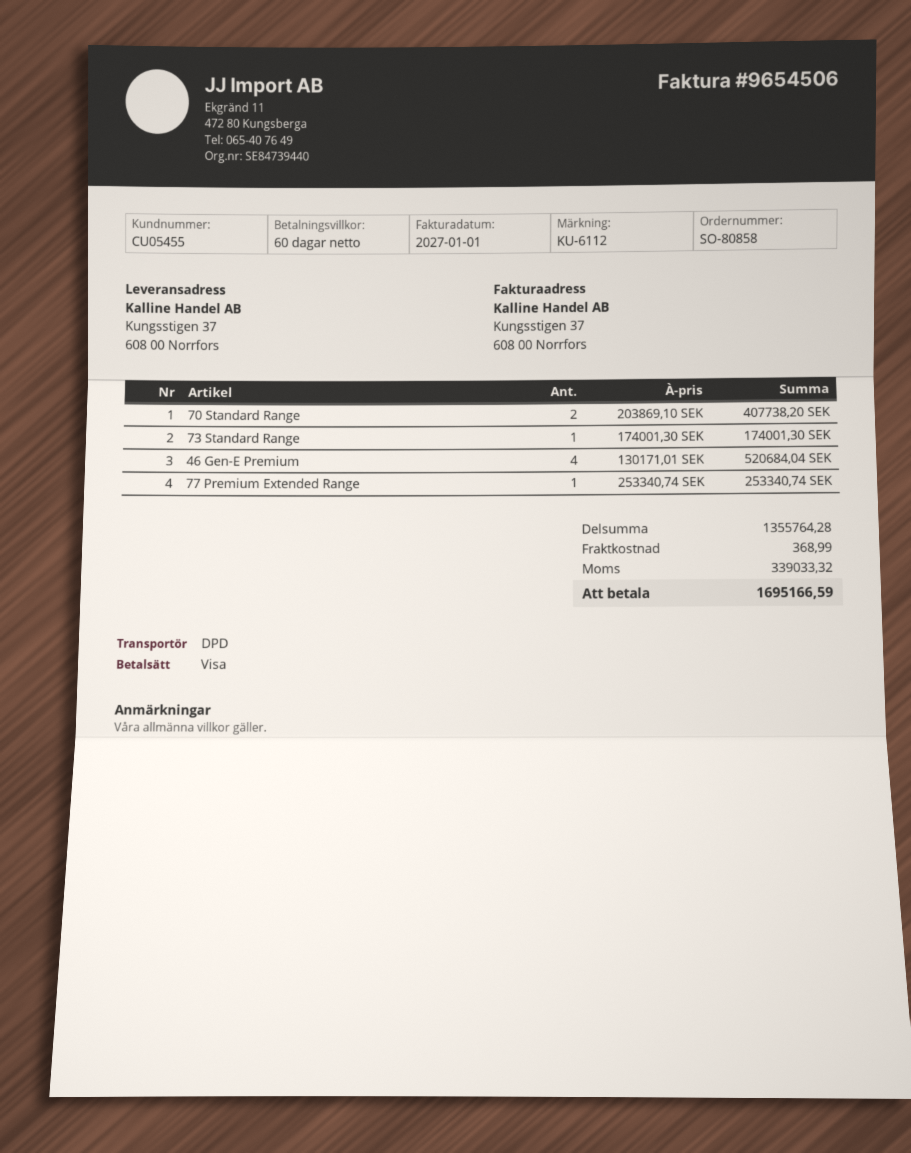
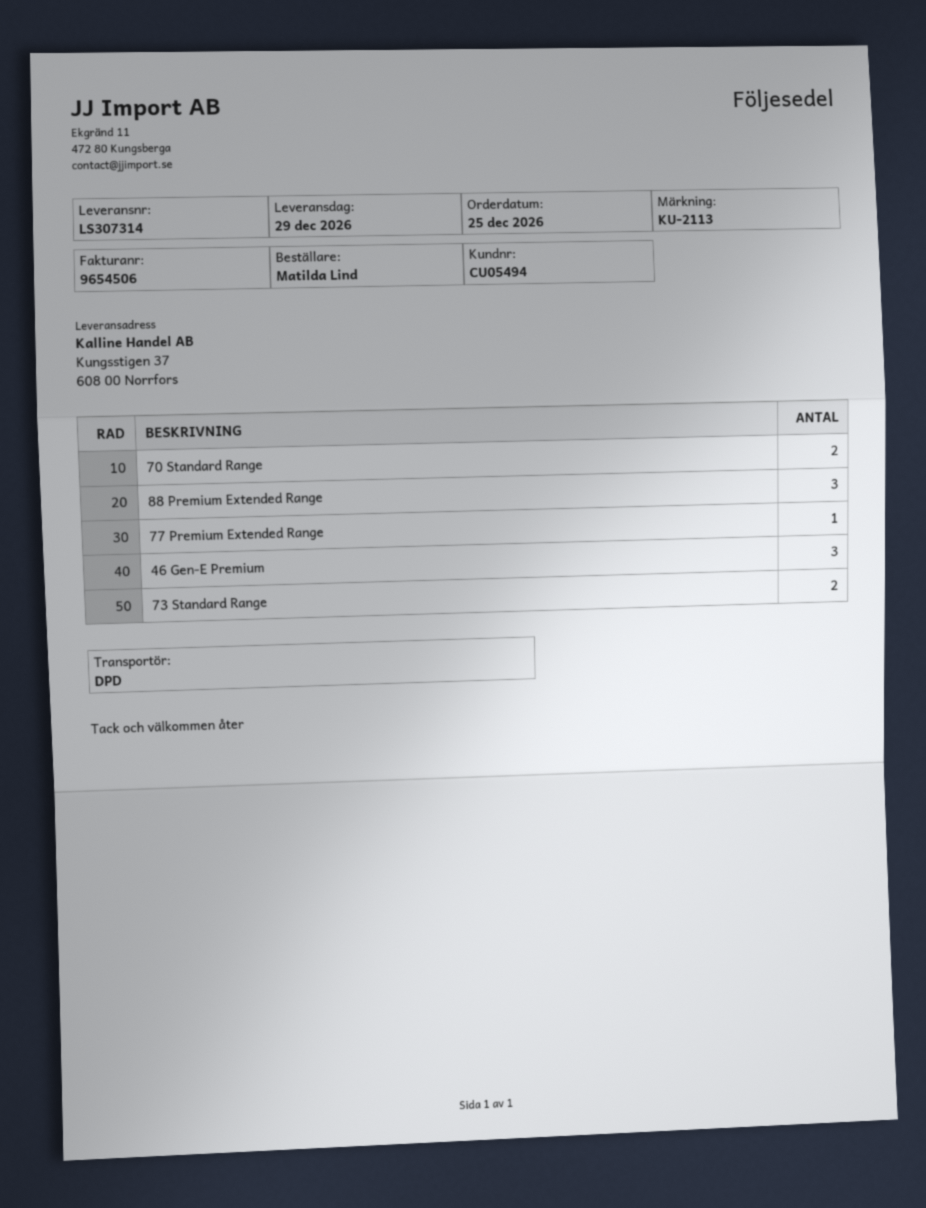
customer number: CU05455 -> CU05494
reference: KU-6112 -> KU-2113
73 Standard Range: 1 -> 2
46 Gen-E Premium: 4 -> 3
88 Premium Extended Range: none -> 3

